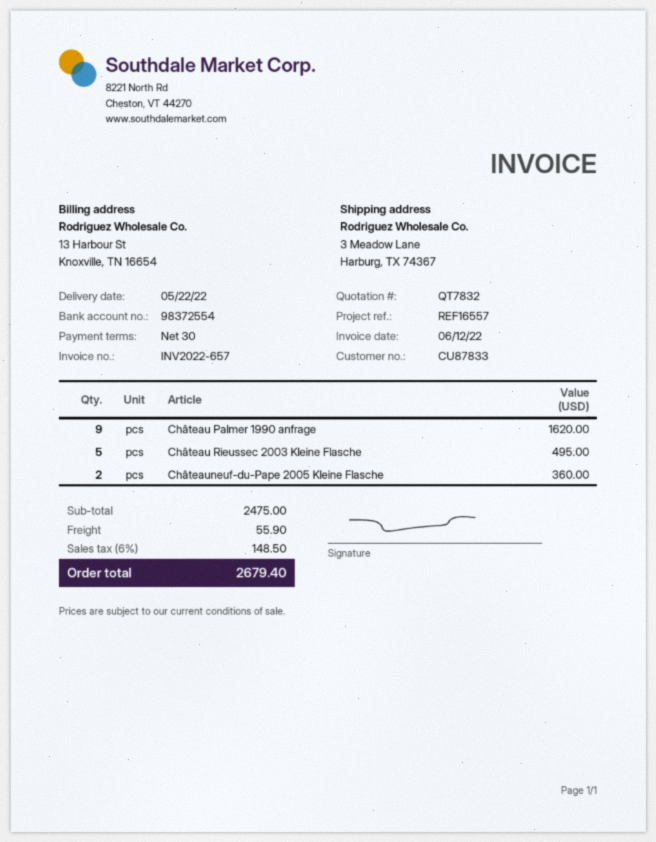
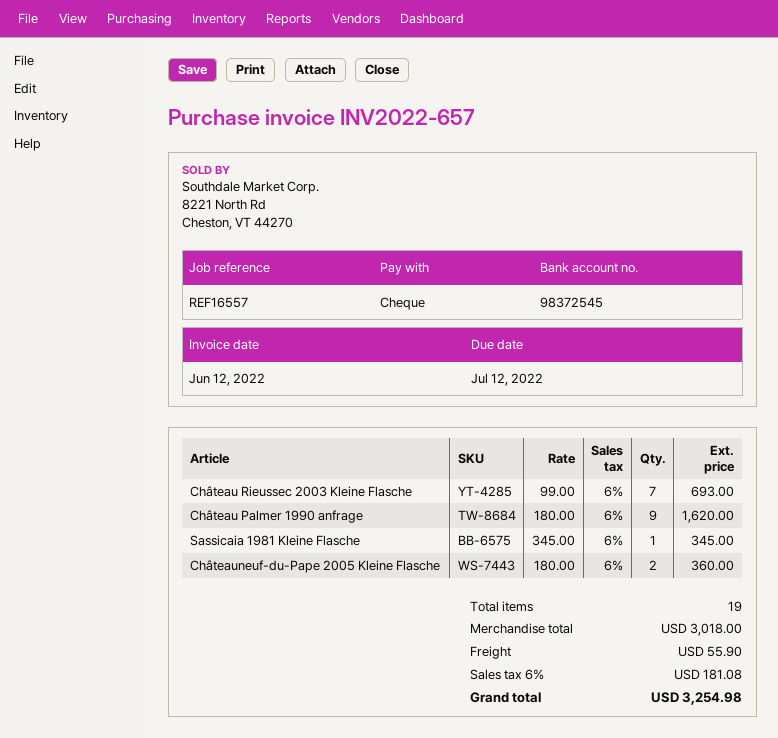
bank account: 98372554 -> 98372545
Château Rieussec 2003 Kleine Flasche: 5 for 495.00 -> 7 for 693.00
Sassicaia 1981 Kleine Flasche: none -> 1 for 345.00
subtotal: 2475.00 -> 3018.00
tax: 6% = 148.50 -> 6% = 181.08
total: 2679.40 -> 3254.98

